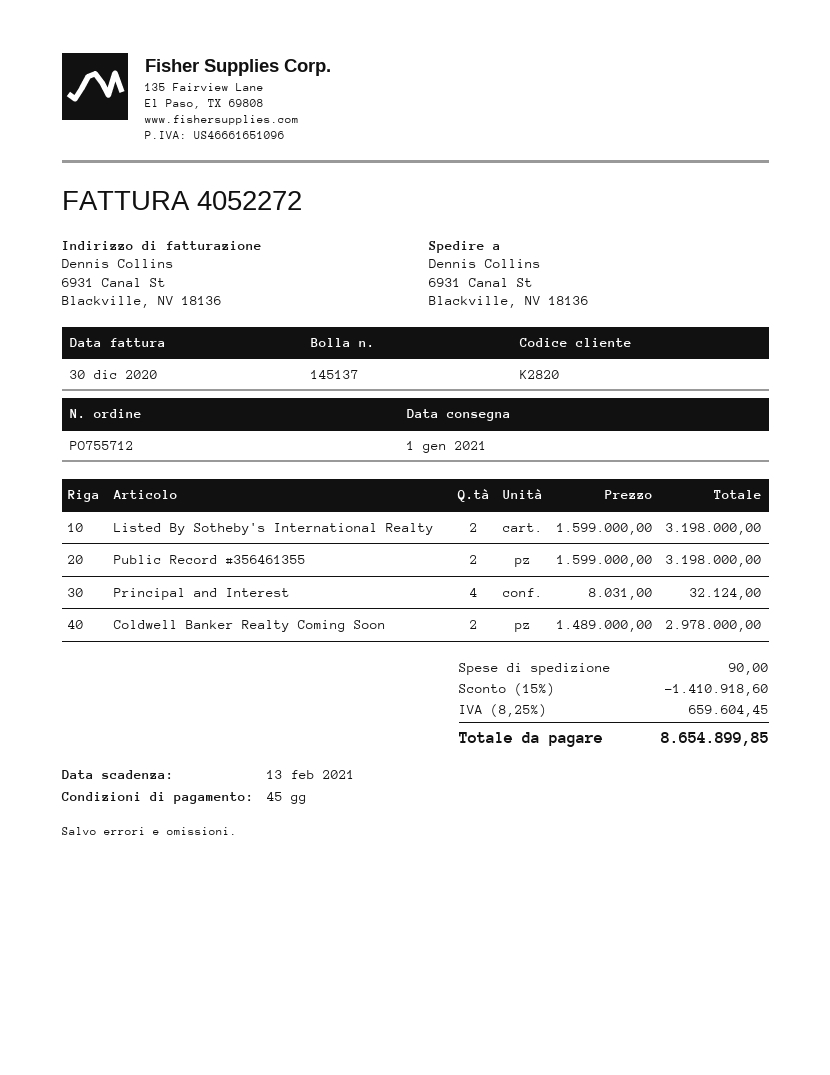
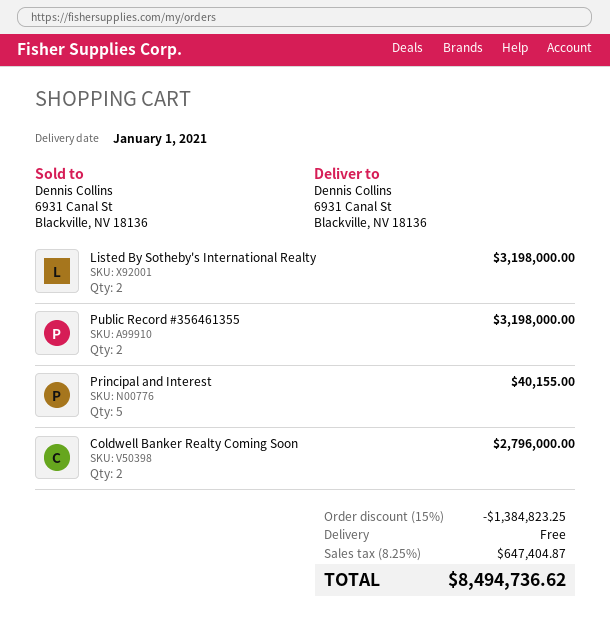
Principal and Interest: 4 for 32124.00 -> 5 for 40155.00
Coldwell Banker Realty Coming Soon: 2 for 2978000.00 -> 2 for 2796000.00
discount: 15% = 1410918.60 -> 15% = 1384823.25
shipping: 90.00 -> 0.00
tax: 8.25% = 659604.45 -> 8.25% = 647404.87
total: 8654899.85 -> 8494736.62

